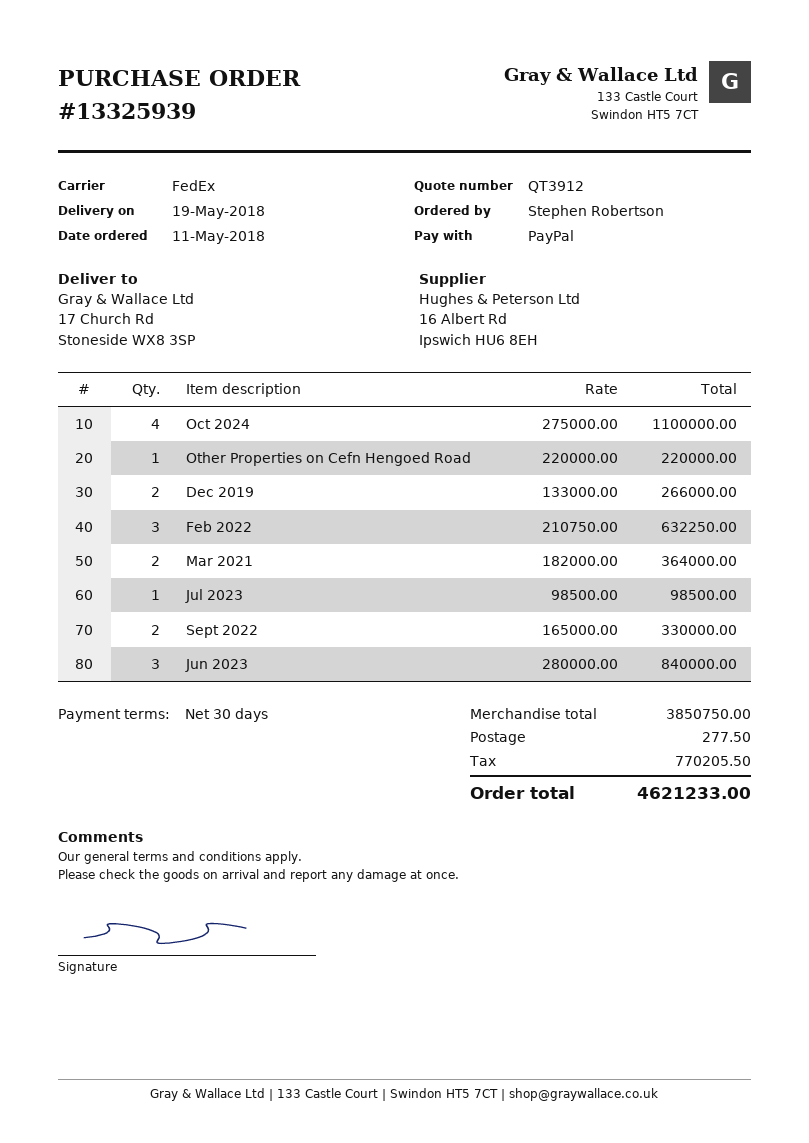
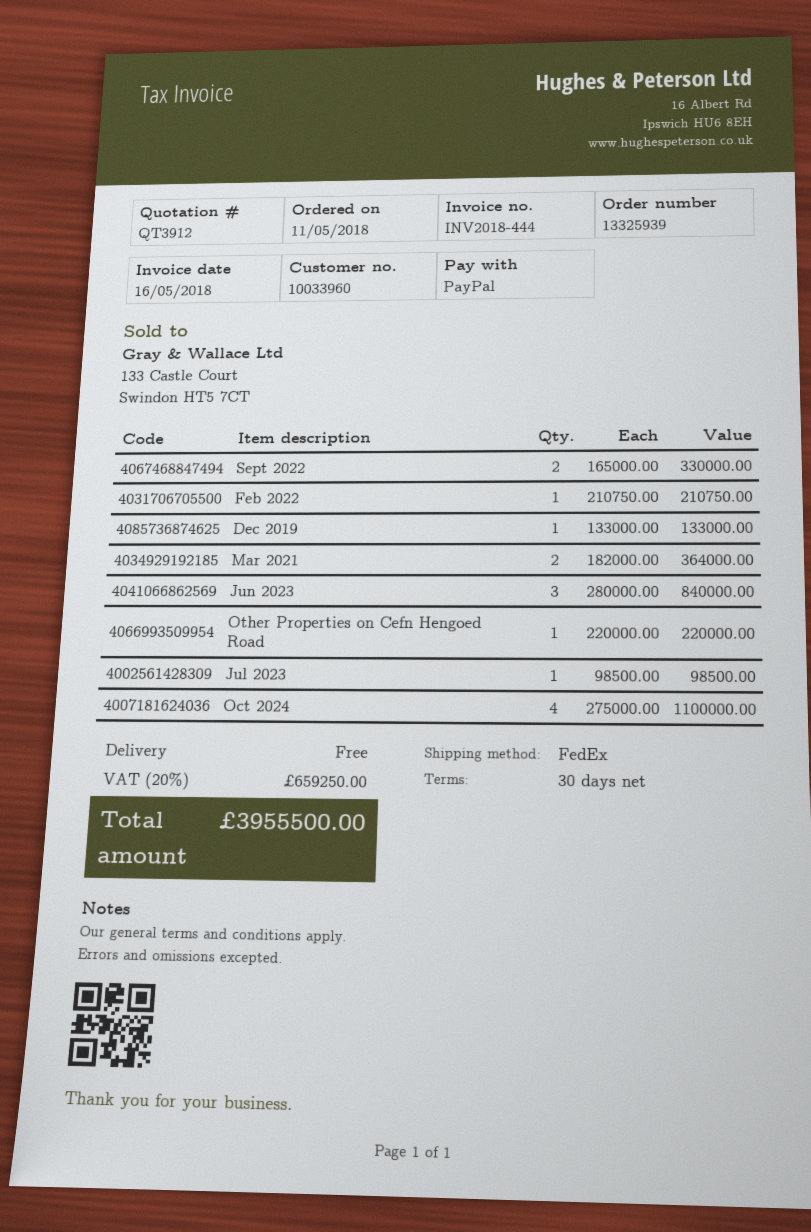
Dec 2019: 2 x 133000.00 = 266000.00 -> 1 x 133000.00 = 133000.00
Feb 2022: 3 x 210750.00 = 632250.00 -> 1 x 210750.00 = 210750.00
shipping: 277.50 -> 0.00
tax: 770205.50 -> 659250.00
total: 4621233.00 -> 3955500.00

